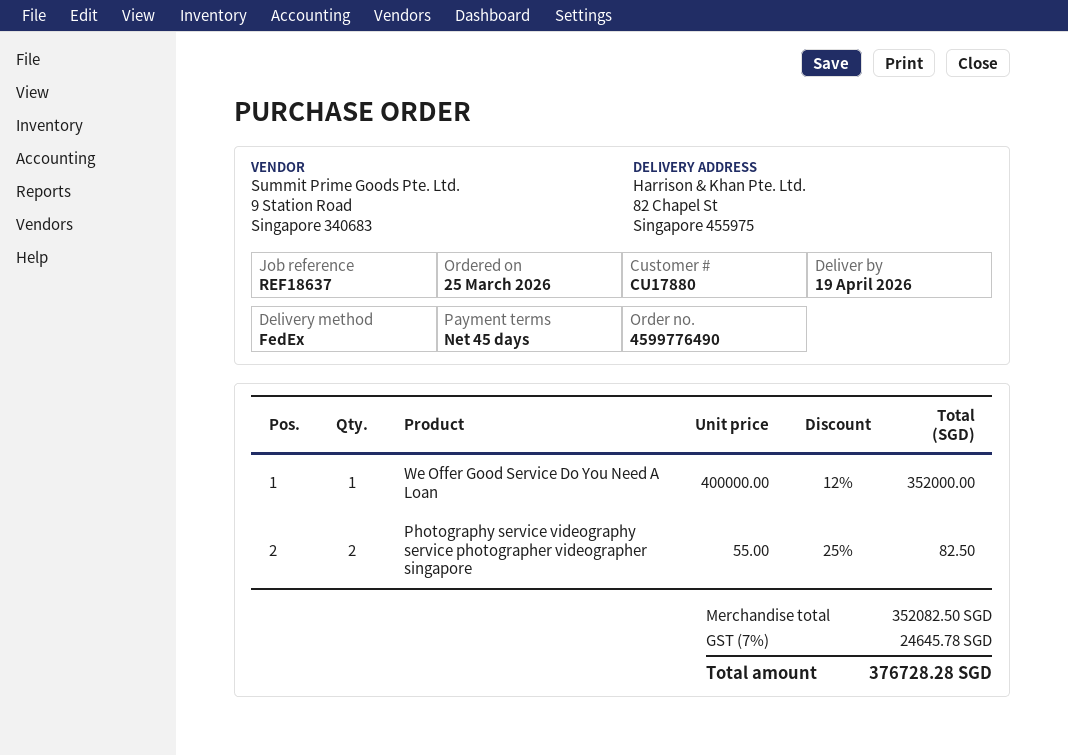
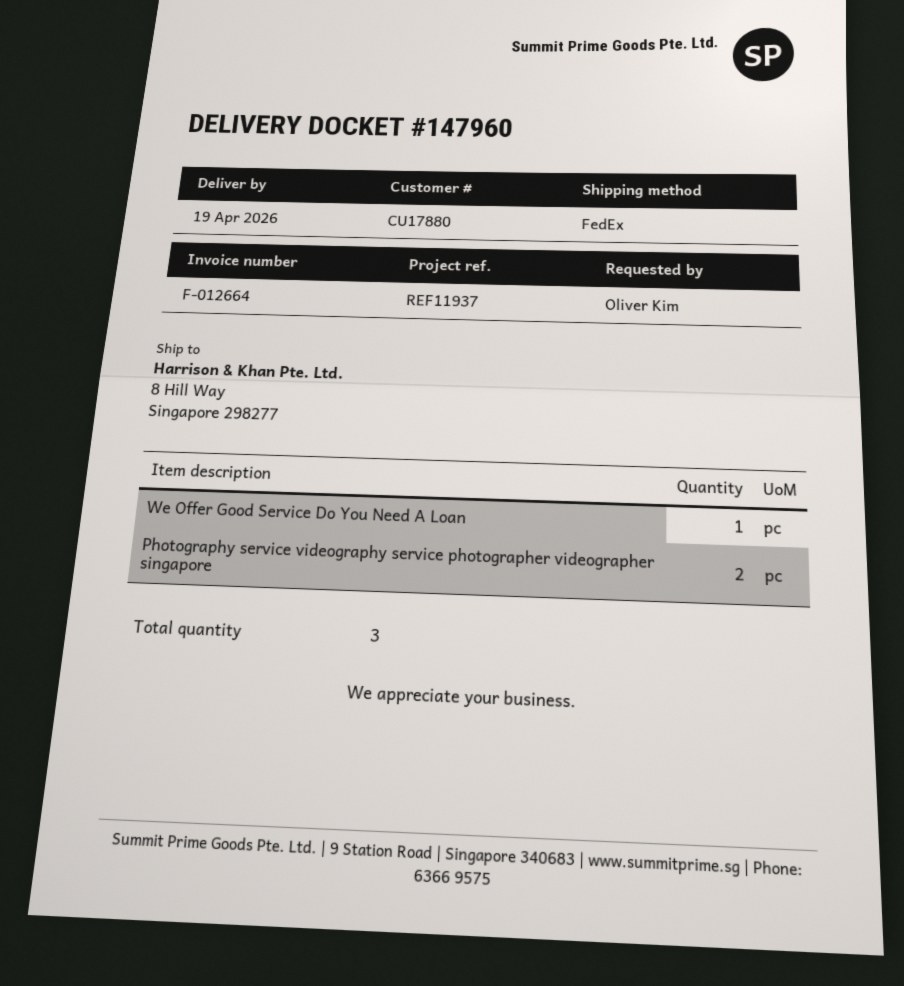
reference: REF18637 -> REF11937
ship to: 82 Chapel St, Singapore 455975 -> 8 Hill Way, Singapore 298277

